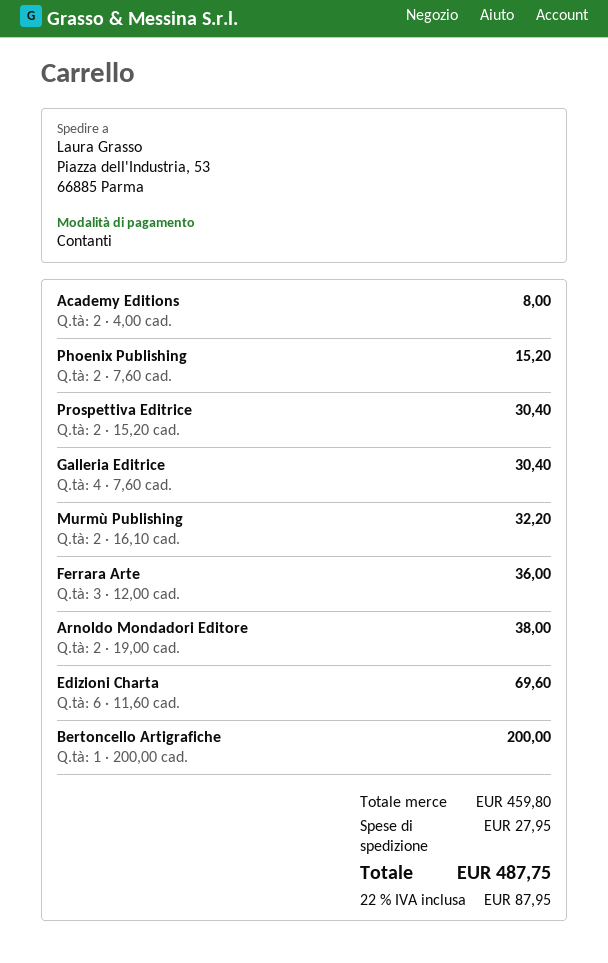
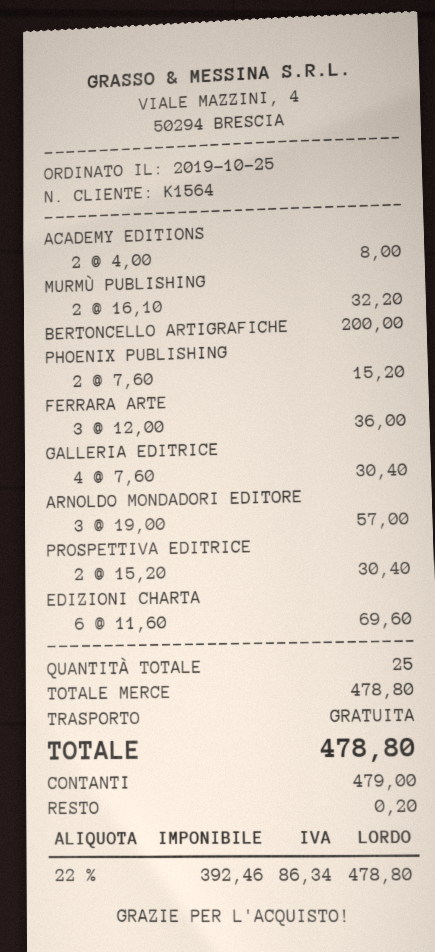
Arnoldo Mondadori Editore: 2 x 19.00 = 38.00 -> 3 x 19.00 = 57.00
subtotal: 459.80 -> 478.80
shipping: 27.95 -> 0.00
tax: 22% = 87.95 -> 22% = 86.34
total: 487.75 -> 478.80

